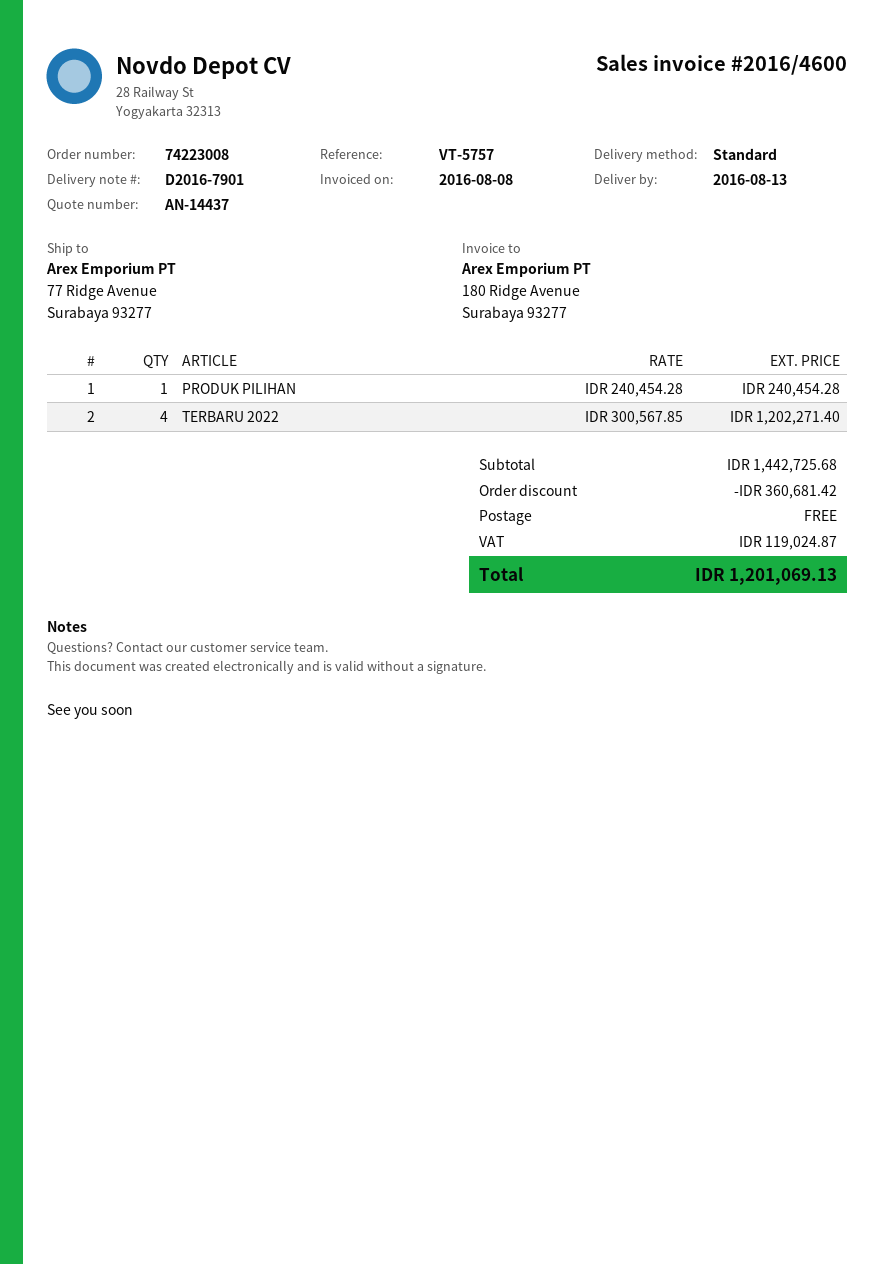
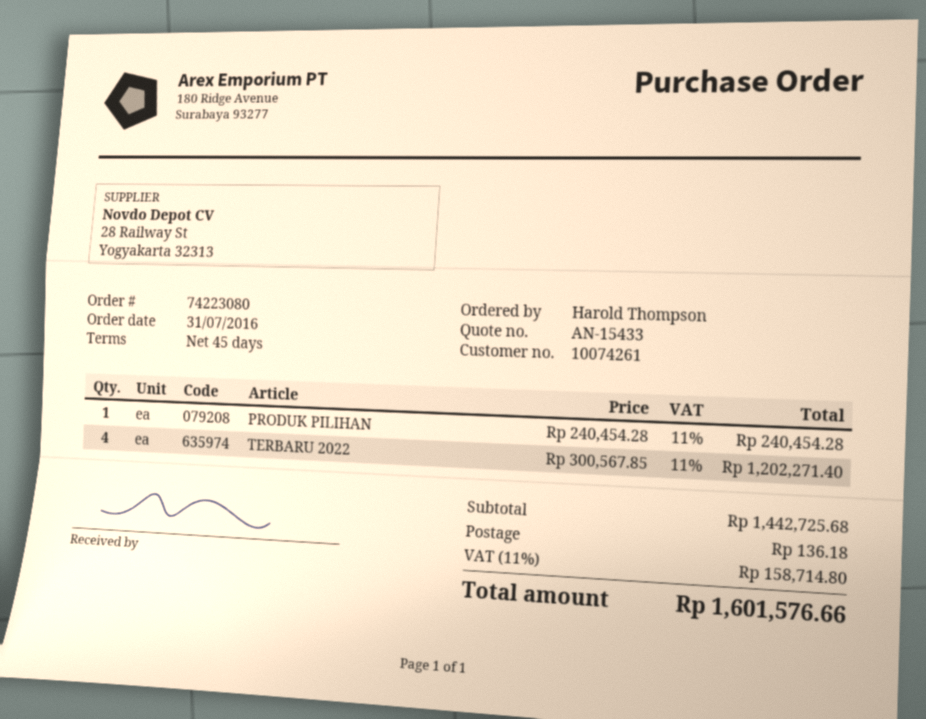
quote number: AN-14437 -> AN-15433
order number: 74223008 -> 74223080
discount: 360681.42 -> none
shipping: 0.00 -> 136.18
tax: 119024.87 -> 158714.80
total: 1201069.13 -> 1601576.66

